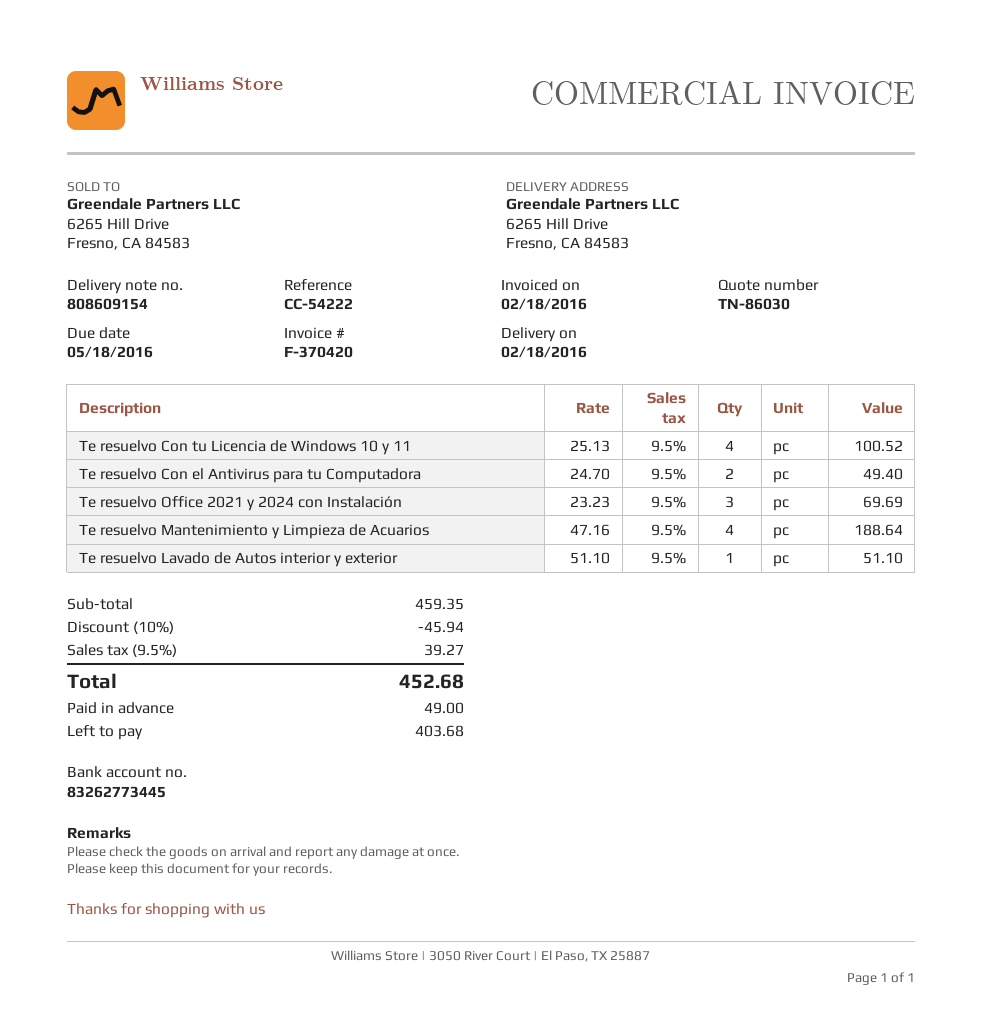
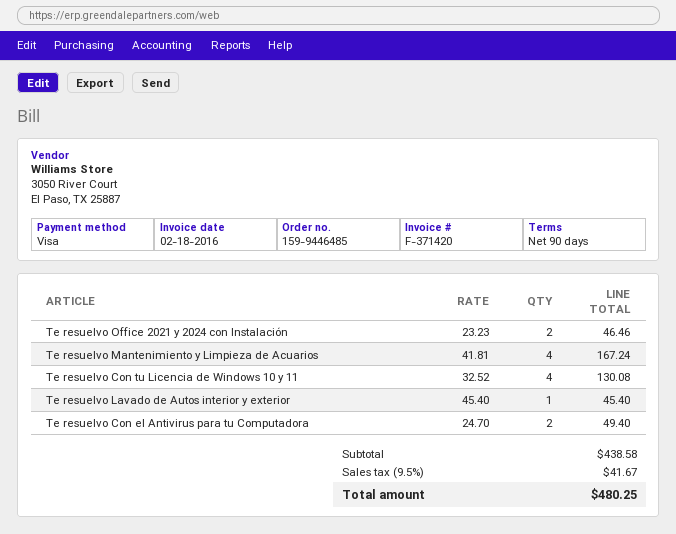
invoice number: F-370420 -> F-371420
Te resuelvo Con tu Licencia de Windows 10 y 11: 4 x 25.13 = 100.52 -> 4 x 32.52 = 130.08
Te resuelvo Office 2021 y 2024 con Instalación: 3 x 23.23 = 69.69 -> 2 x 23.23 = 46.46
Te resuelvo Mantenimiento y Limpieza de Acuarios: 4 x 47.16 = 188.64 -> 4 x 41.81 = 167.24
Te resuelvo Lavado de Autos interior y exterior: 1 x 51.10 = 51.10 -> 1 x 45.40 = 45.40
subtotal: 459.35 -> 438.58
discount: 10% = 45.94 -> none
tax: 9.5% = 39.27 -> 9.5% = 41.67
total: 452.68 -> 480.25

